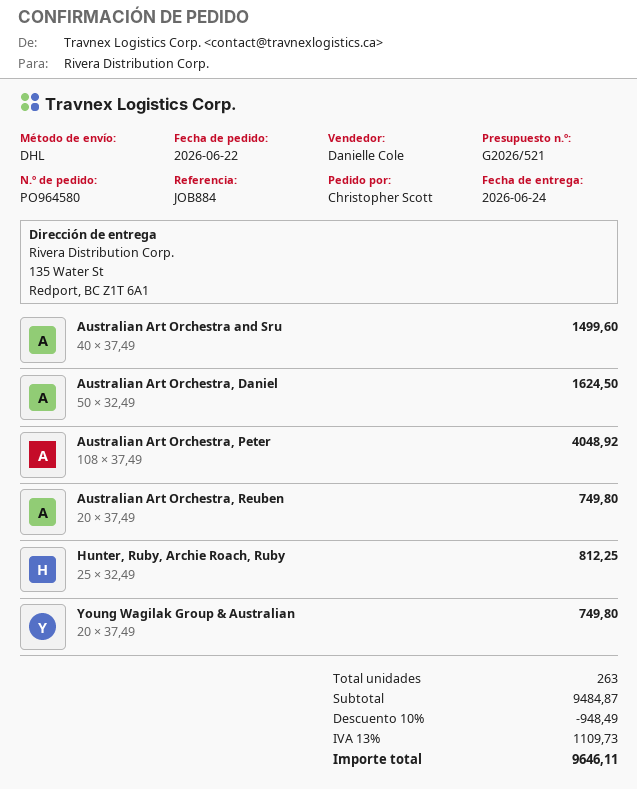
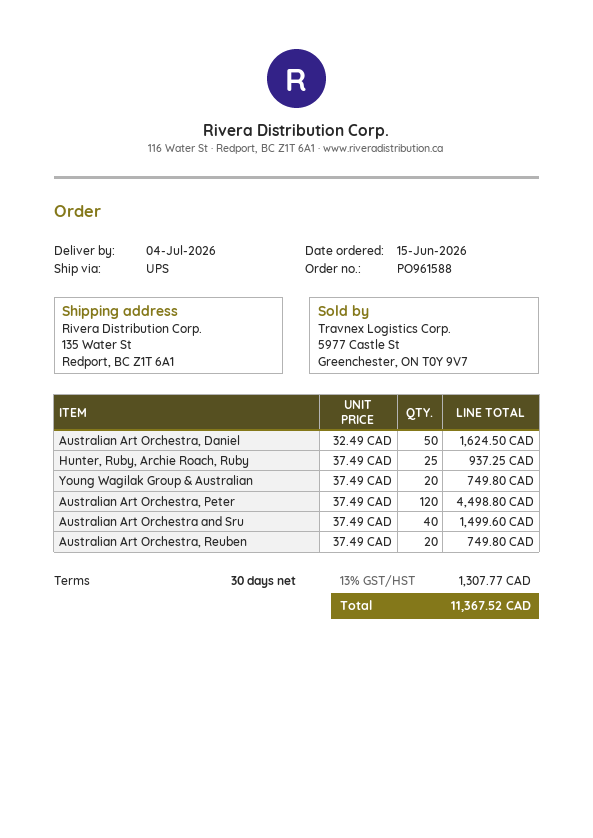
order number: PO964580 -> PO961588
order date: 2026-06-22 -> 2026-06-15
delivery date: 2026-06-24 -> 2026-07-04
shipping method: DHL -> UPS
Australian Art Orchestra, Peter: 108 x 37.49 = 4048.92 -> 120 x 37.49 = 4498.80
Hunter, Ruby, Archie Roach, Ruby: 25 x 32.49 = 812.25 -> 25 x 37.49 = 937.25
discount: 10% = 948.49 -> none
tax: 13% = 1109.73 -> 13% = 1307.77
total: 9646.11 -> 11367.52

